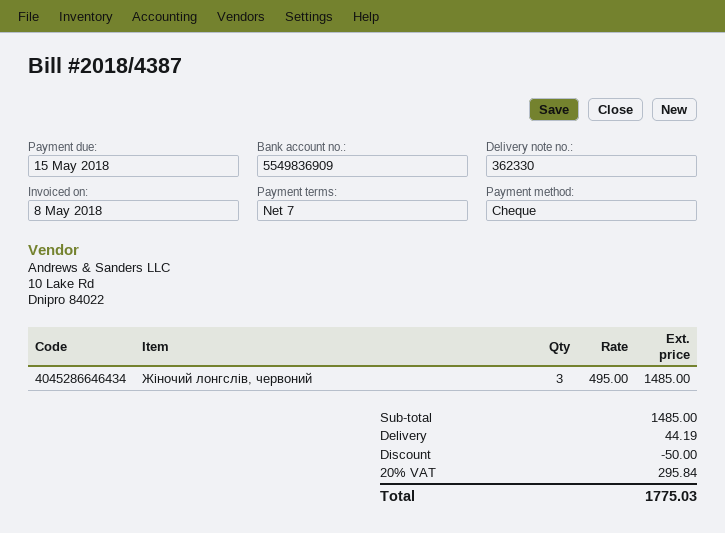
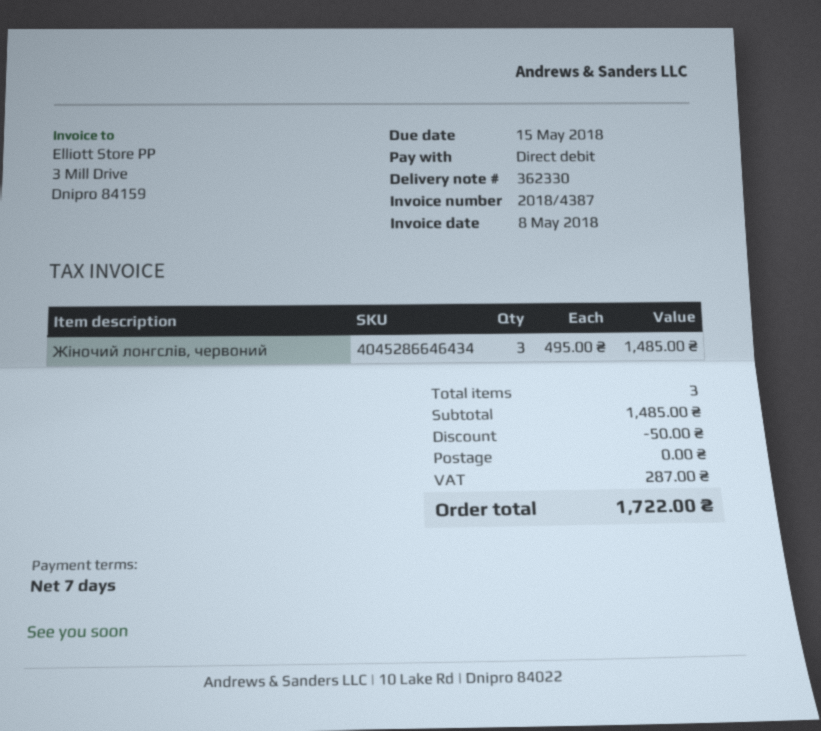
payment method: cheque -> direct debit
shipping: 44.19 -> 0.00
tax: 295.84 -> 287.00
total: 1775.03 -> 1722.00

